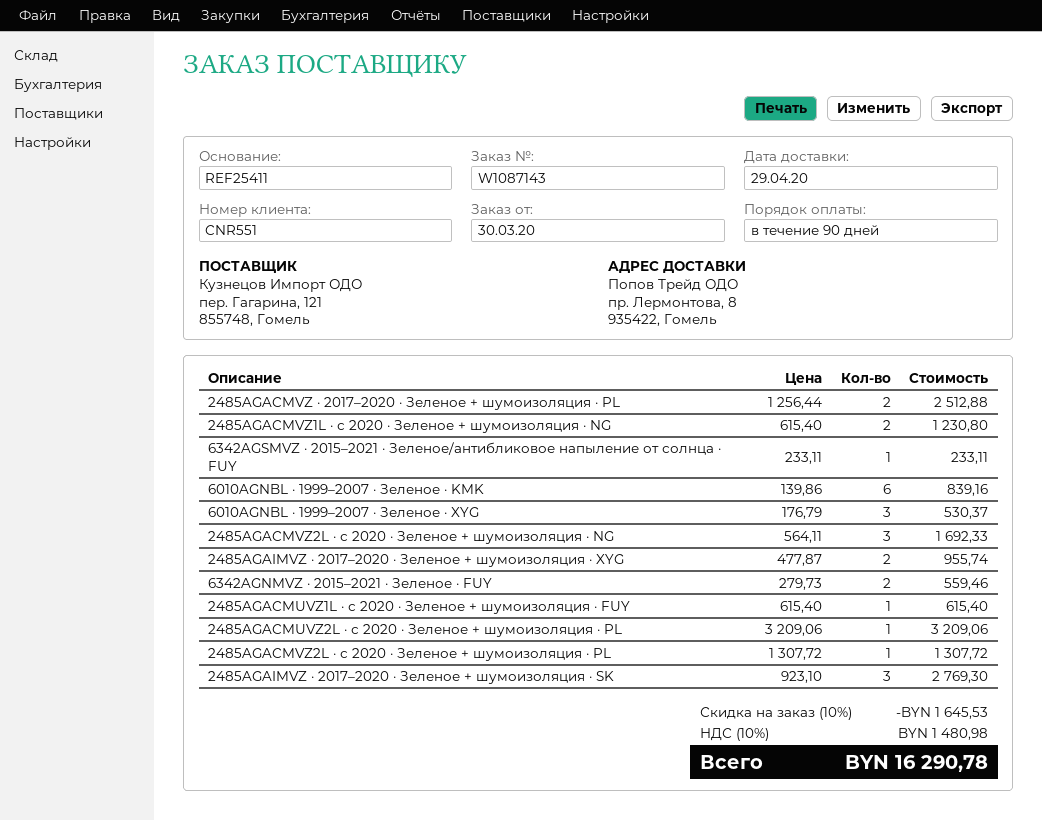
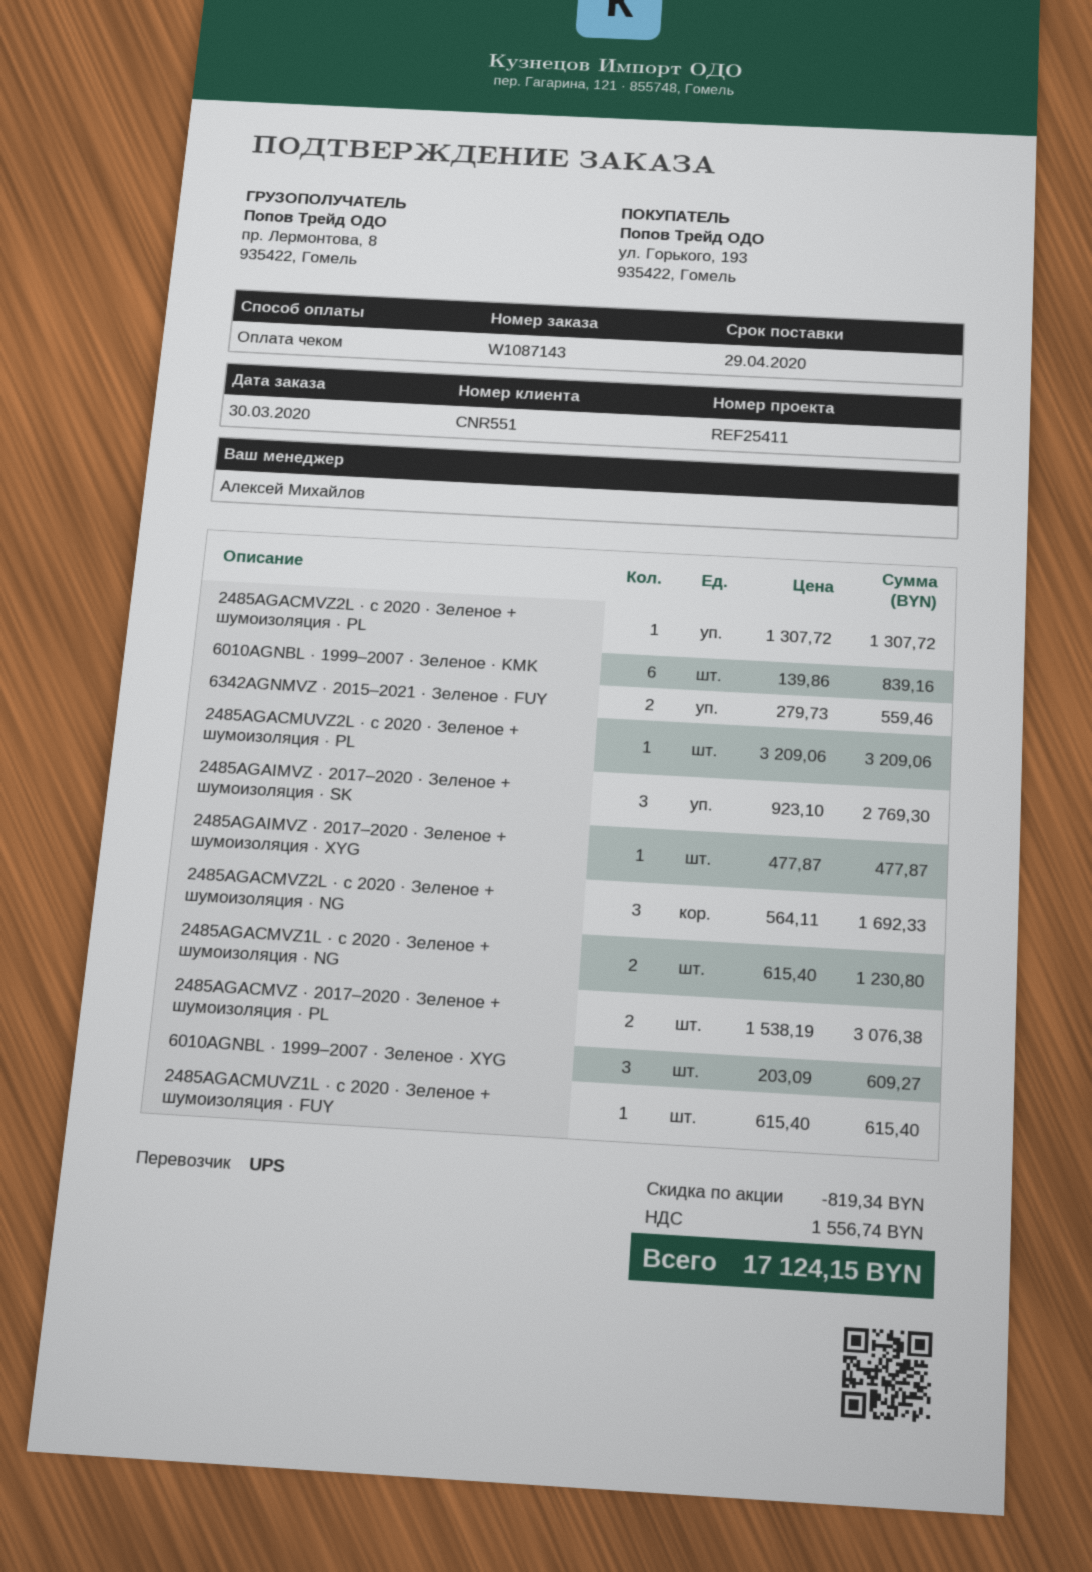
2485AGACMVZ · 2017–2020 · Зеленое + шумоизоляция · PL: 2 x 1256.44 = 2512.88 -> 2 x 1538.19 = 3076.38
6342AGSMVZ · 2015–2021 · Зеленое/антибликовое напыление от солнца · FUY: 1 x 233.11 = 233.11 -> none
6010AGNBL · 1999–2007 · Зеленое · XYG: 3 x 176.79 = 530.37 -> 3 x 203.09 = 609.27
2485AGAIMVZ · 2017–2020 · Зеленое + шумоизоляция · XYG: 2 x 477.87 = 955.74 -> 1 x 477.87 = 477.87
discount: 1645.53 -> 819.34
tax: 1480.98 -> 1556.74
total: 16290.78 -> 17124.15

